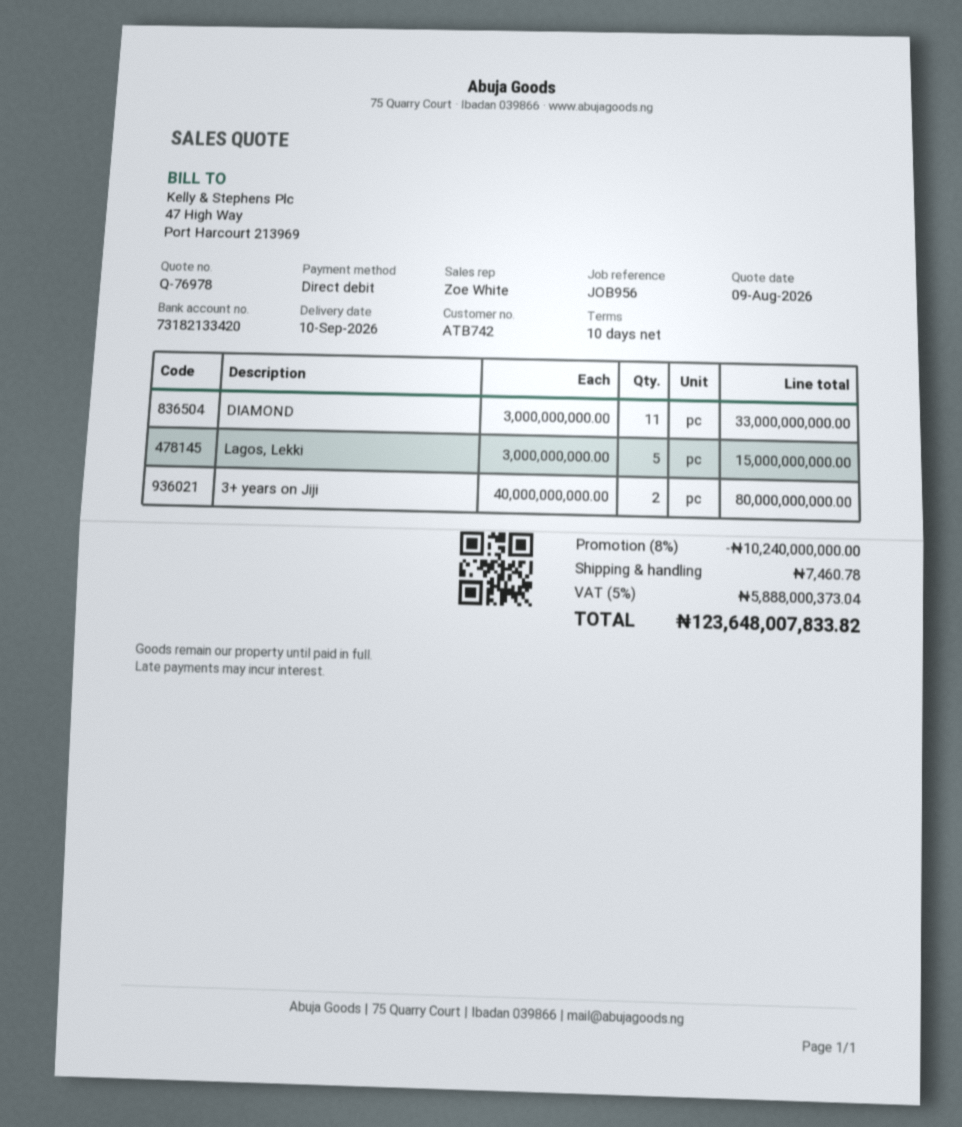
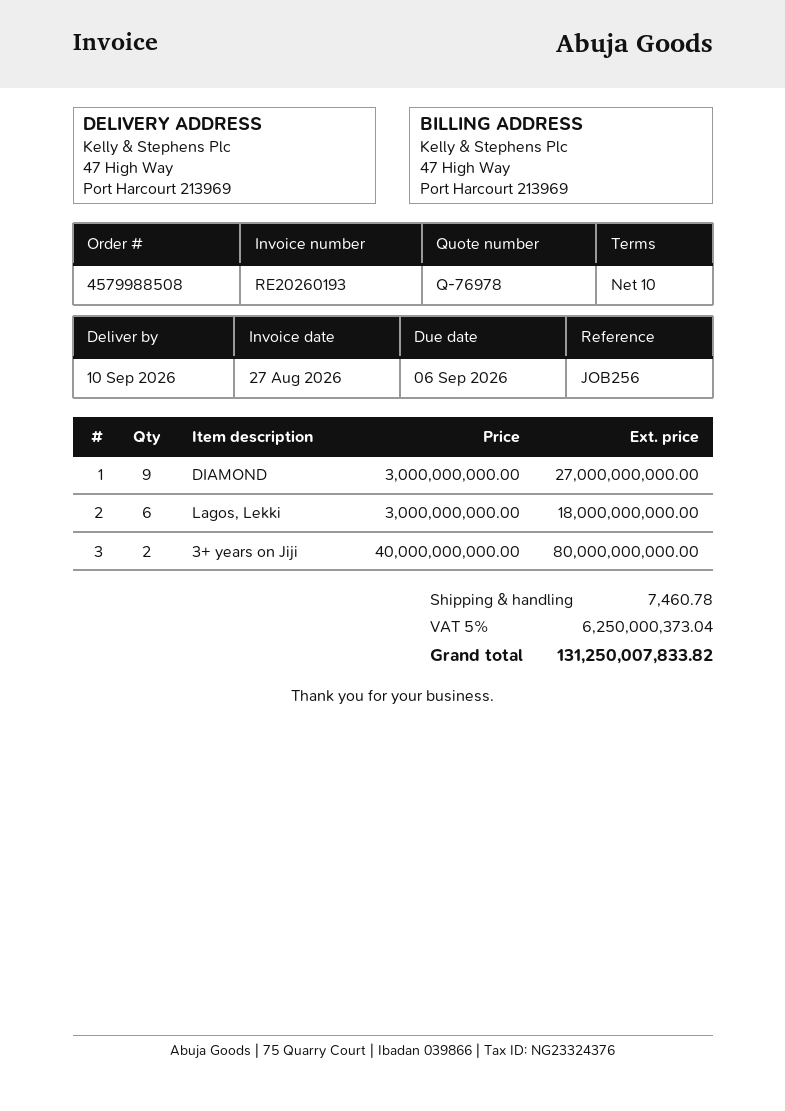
reference: JOB956 -> JOB256
DIAMOND: 11 x 3000000000.00 = 33000000000.00 -> 9 x 3000000000.00 = 27000000000.00
Lagos, Lekki: 5 x 3000000000.00 = 15000000000.00 -> 6 x 3000000000.00 = 18000000000.00
discount: 8% = 10240000000.00 -> none
tax: 5% = 5888000373.04 -> 5% = 6250000373.04
total: 123648007833.82 -> 131250007833.82

